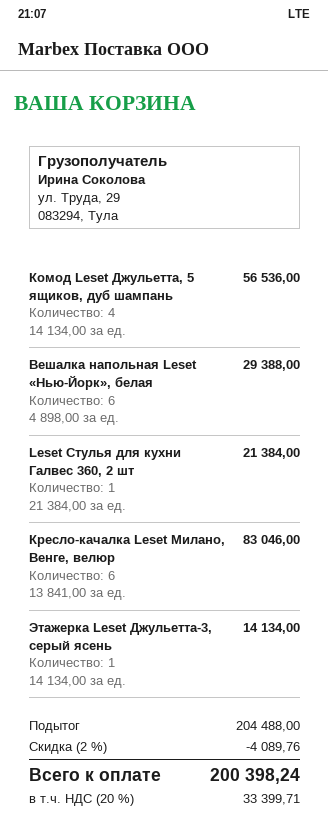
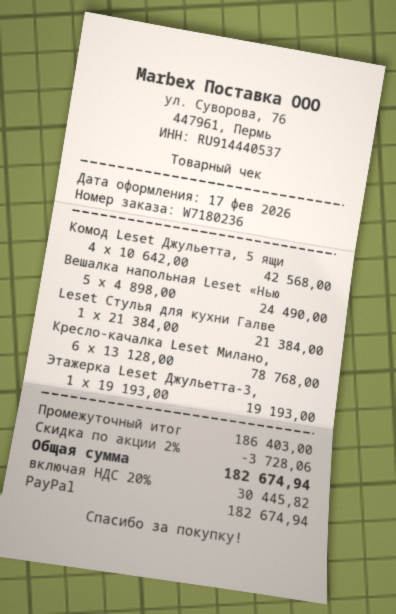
Комод Leset Джульетта, 5 ящиков, дуб шампань: 4 x 14134.00 = 56536.00 -> 4 x 10642.00 = 42568.00
Вешалка напольная Leset «Нью-Йорк», белая: 6 x 4898.00 = 29388.00 -> 5 x 4898.00 = 24490.00
Кресло-качалка Leset Милано, Венге, велюр: 6 x 13841.00 = 83046.00 -> 6 x 13128.00 = 78768.00
Этажерка Leset Джульетта-3, серый ясень: 1 x 14134.00 = 14134.00 -> 1 x 19193.00 = 19193.00
subtotal: 204488.00 -> 186403.00
discount: 2% = 4089.76 -> 2% = 3728.06
tax: 20% = 33399.71 -> 20% = 30445.82
total: 200398.24 -> 182674.94

